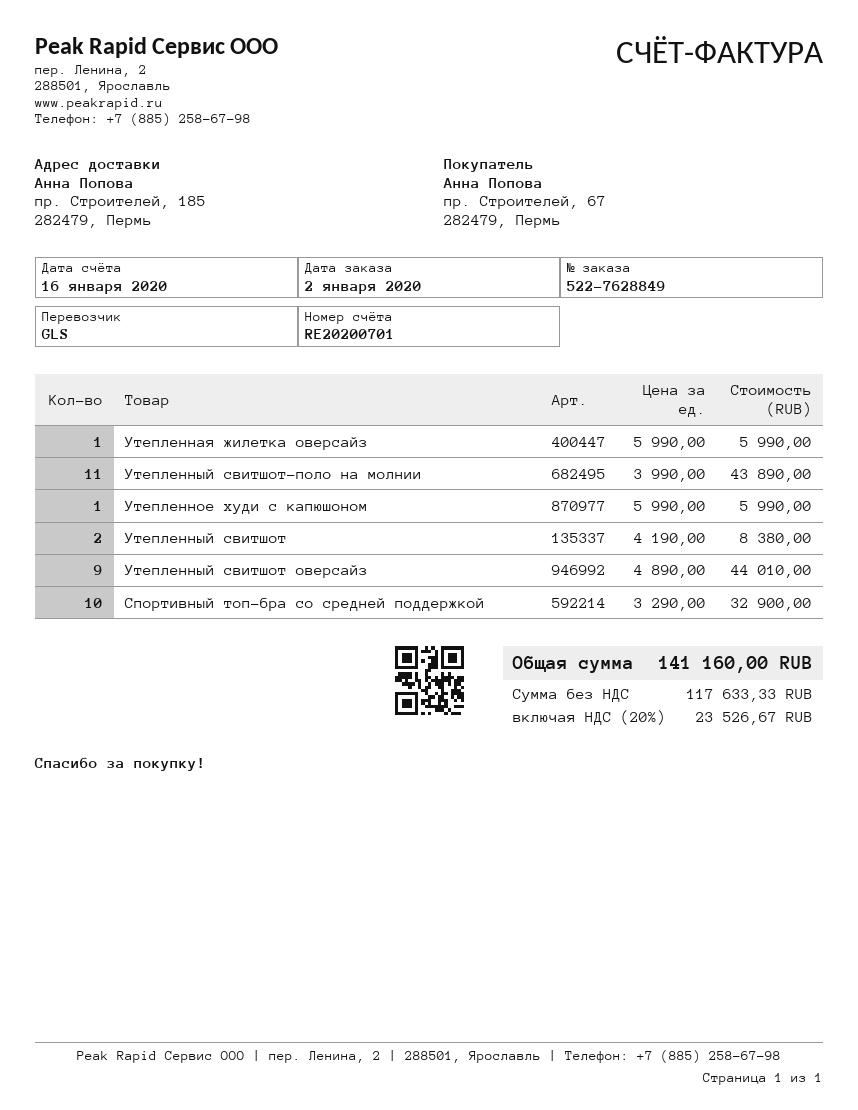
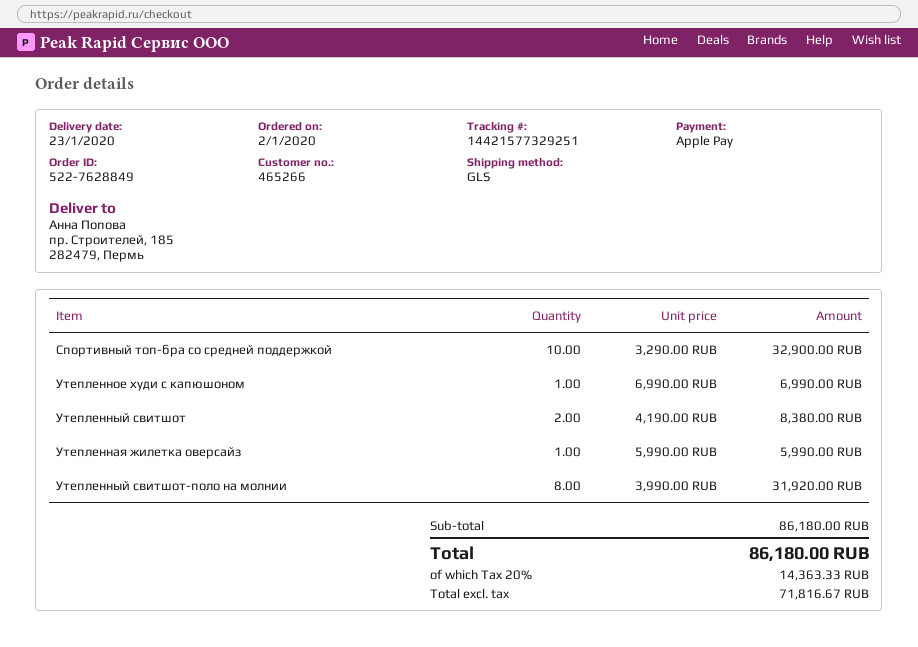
Утепленный свитшот-поло на молнии: 11 x 3990.00 = 43890.00 -> 8 x 3990.00 = 31920.00
Утепленное худи с капюшоном: 1 x 5990.00 = 5990.00 -> 1 x 6990.00 = 6990.00
Утепленный свитшот оверсайз: 9 x 4890.00 = 44010.00 -> none
net: 117633.33 -> 71816.67
tax: 20% = 23526.67 -> 20% = 14363.33
total: 141160.00 -> 86180.00

